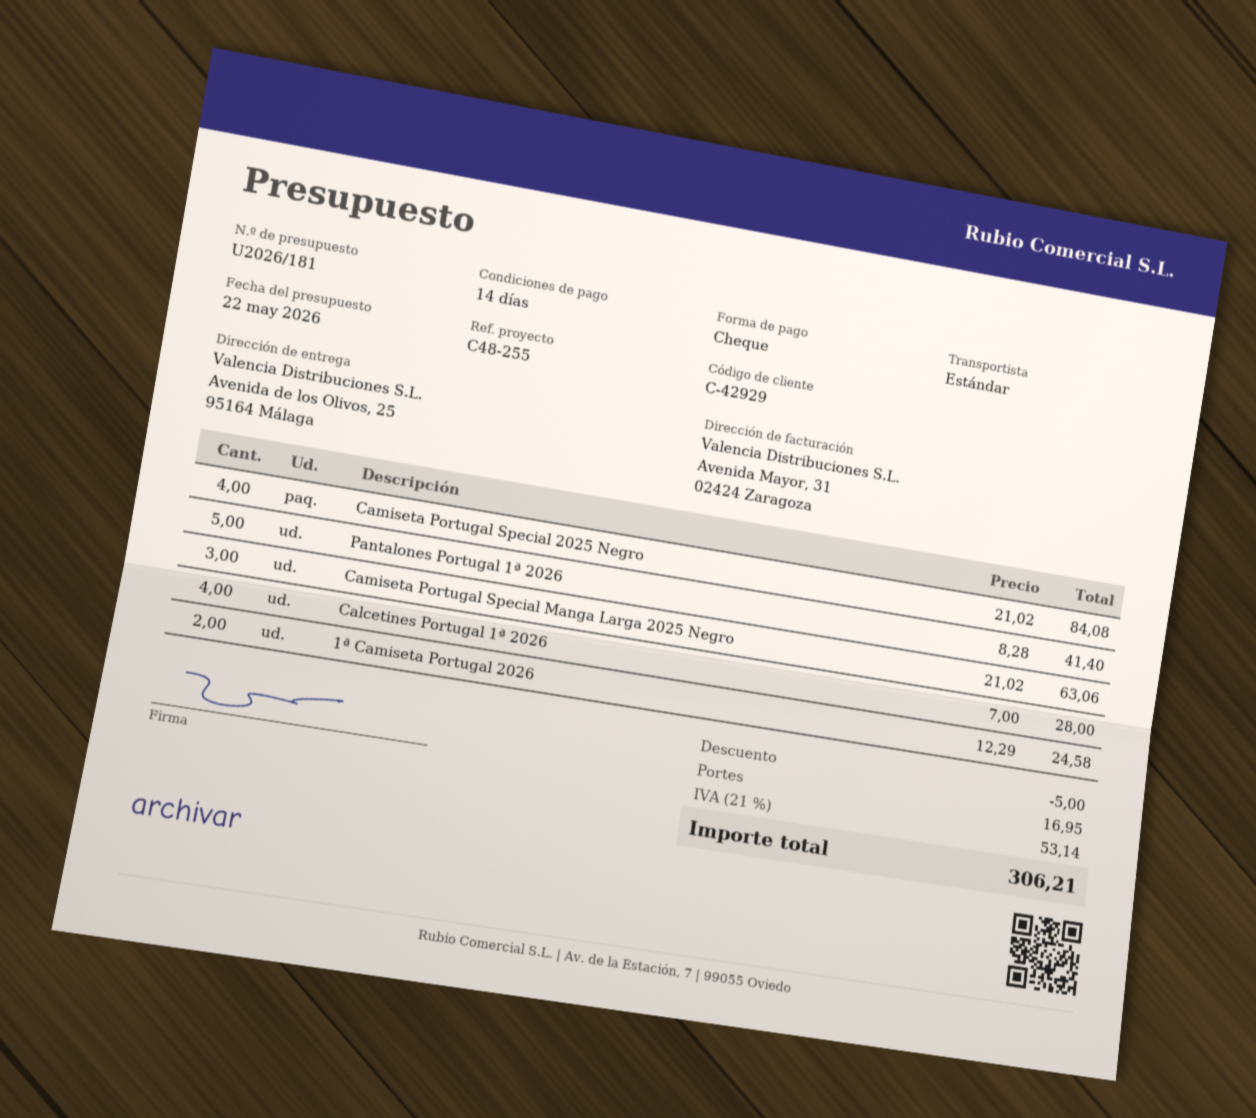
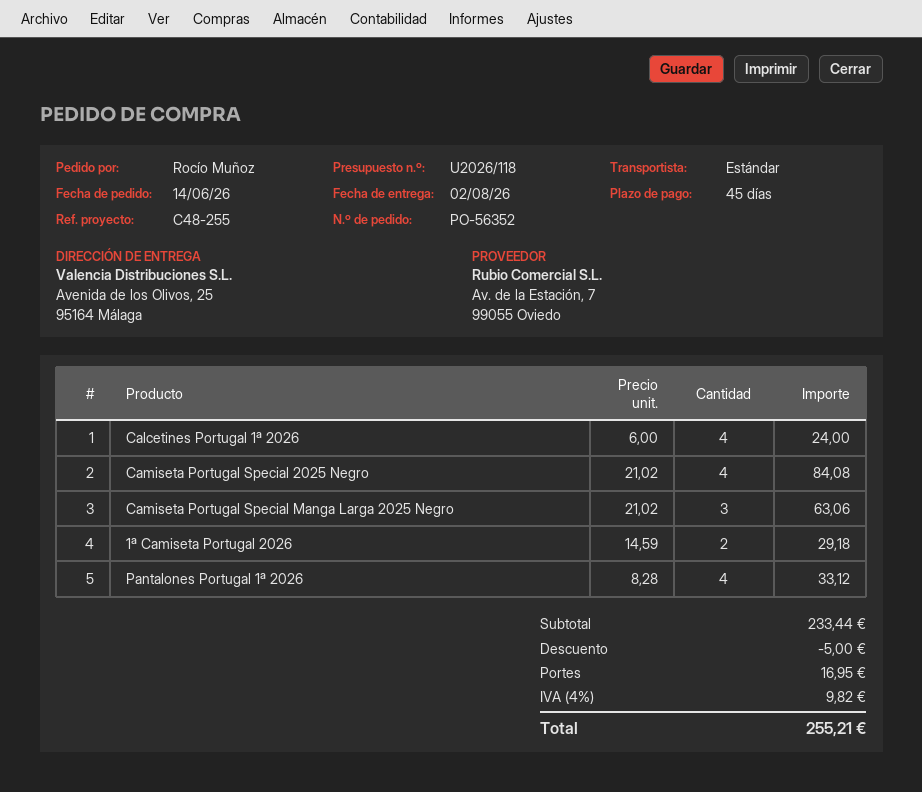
quote number: U2026/181 -> U2026/118
payment terms: 14 days -> 45 days
Pantalones Portugal 1ª 2026: 5 x 8.28 = 41.40 -> 4 x 8.28 = 33.12
Calcetines Portugal 1ª 2026: 4 x 7.00 = 28.00 -> 4 x 6.00 = 24.00
1ª Camiseta Portugal 2026: 2 x 12.29 = 24.58 -> 2 x 14.59 = 29.18
tax: 21% = 53.14 -> 4% = 9.82
total: 306.21 -> 255.21

